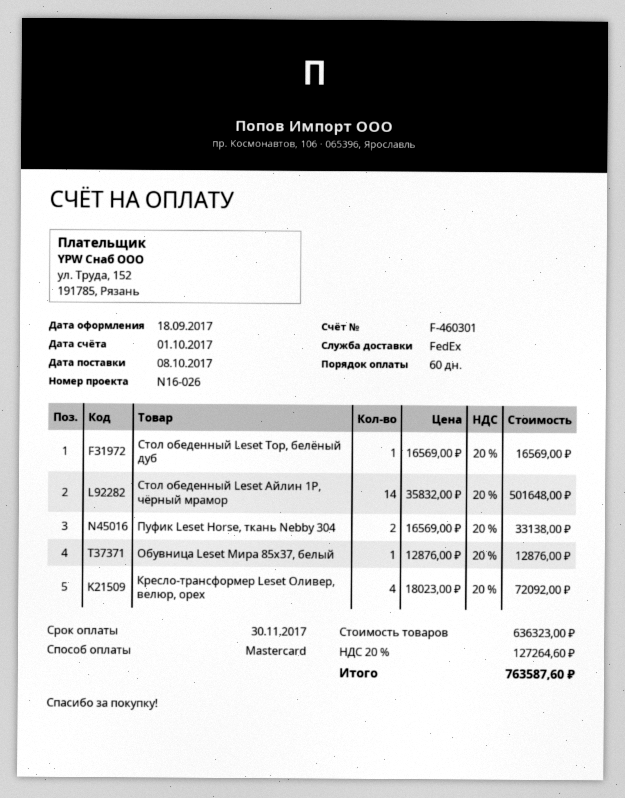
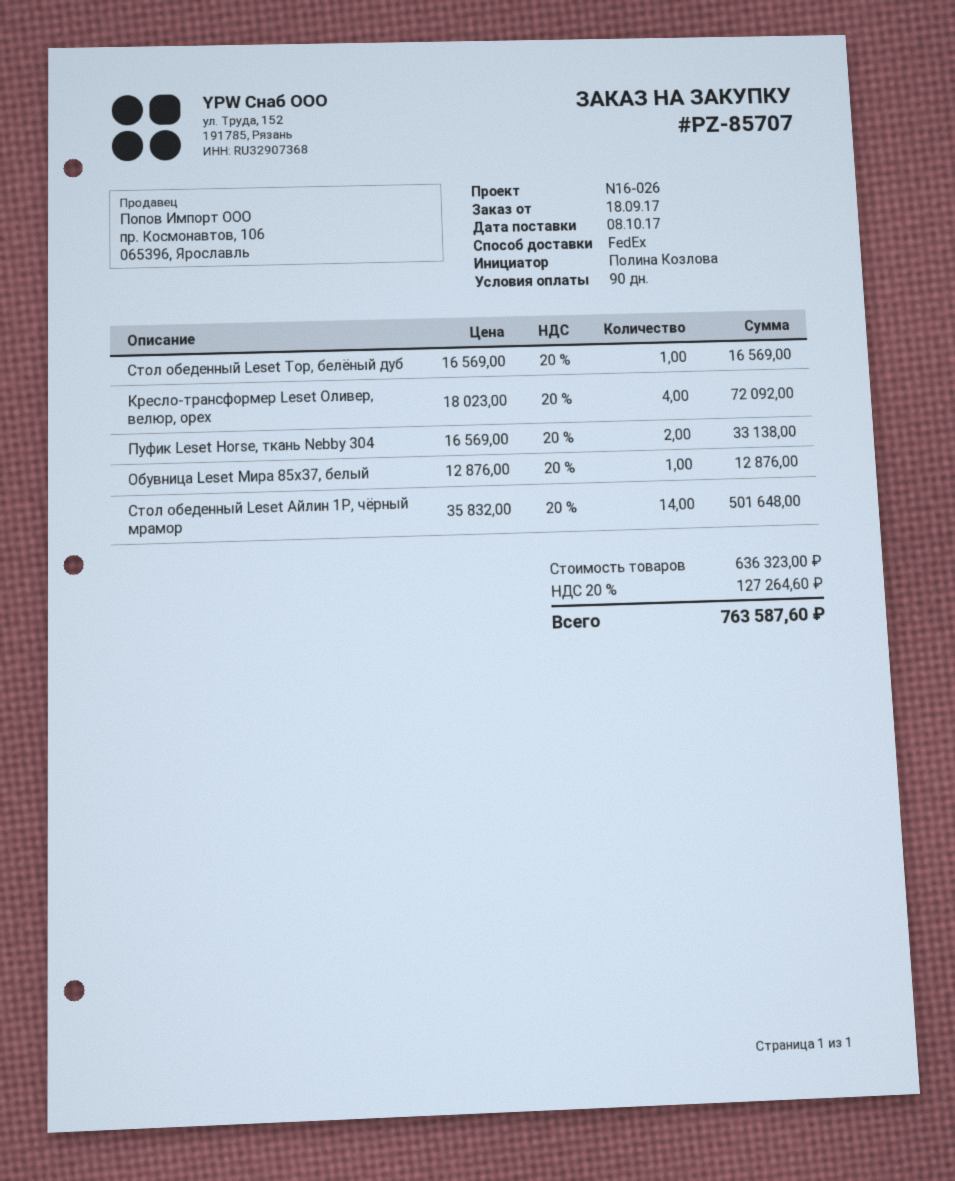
payment terms: 60 days -> 90 days

